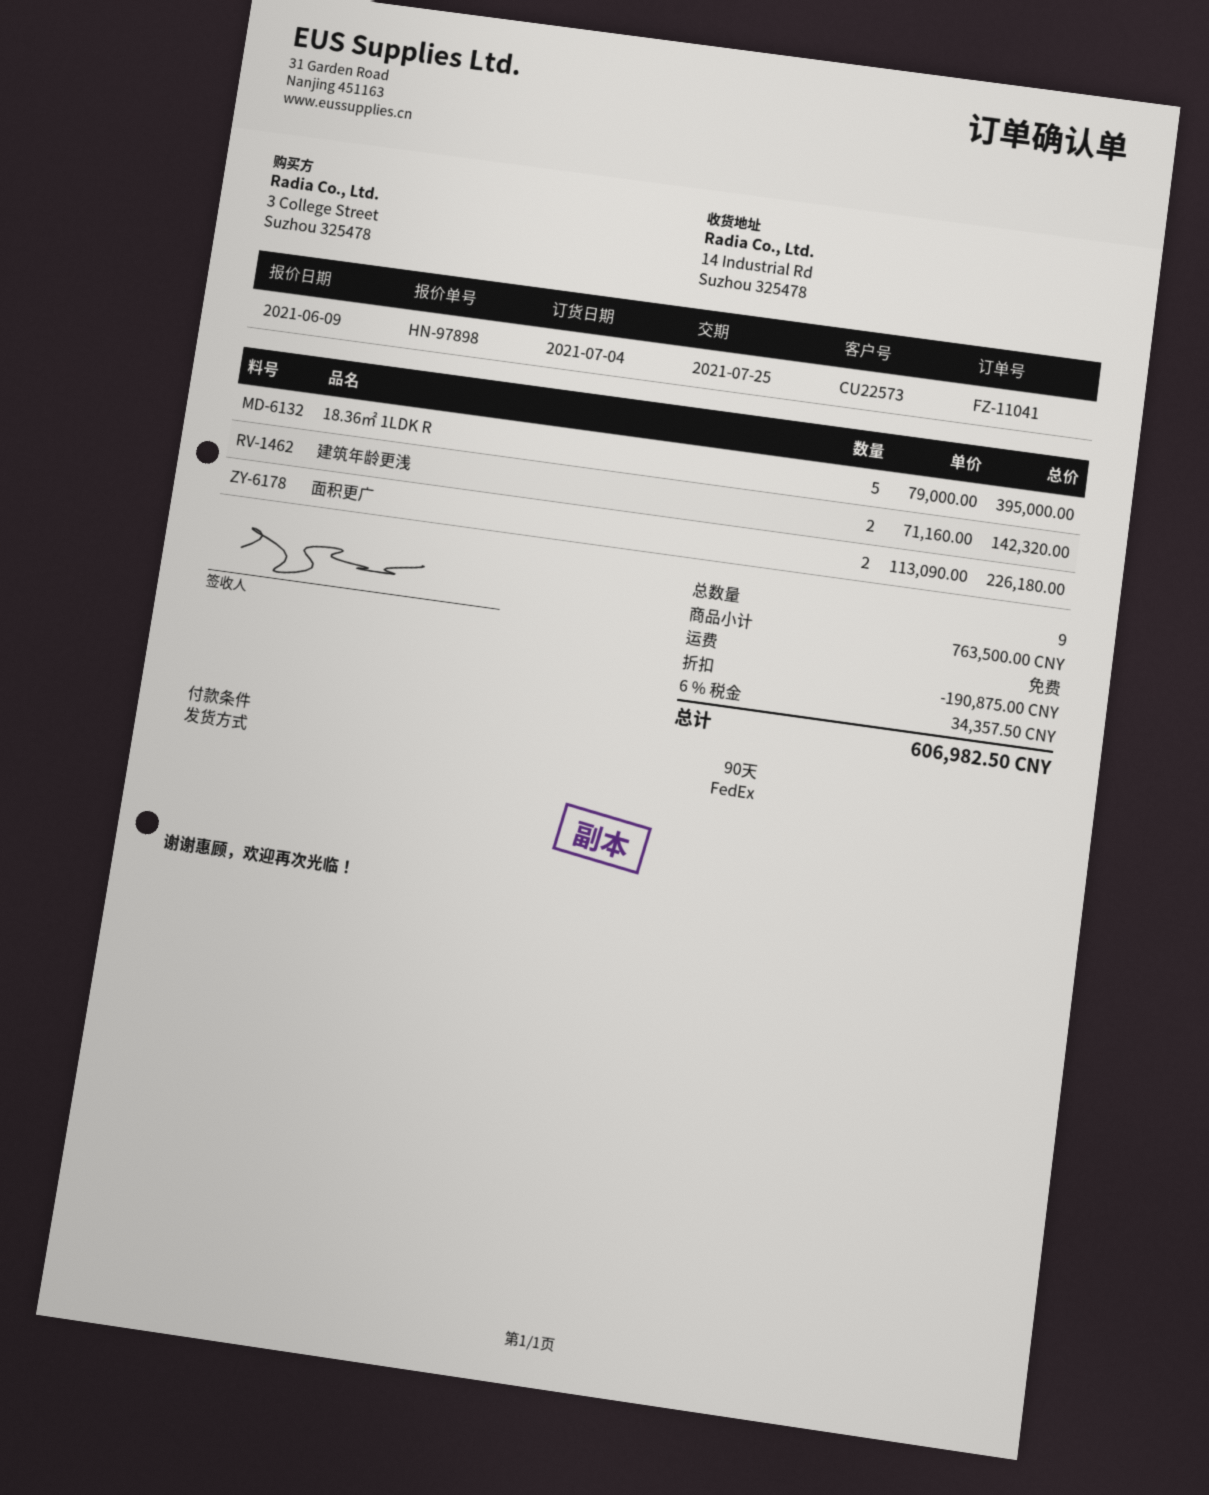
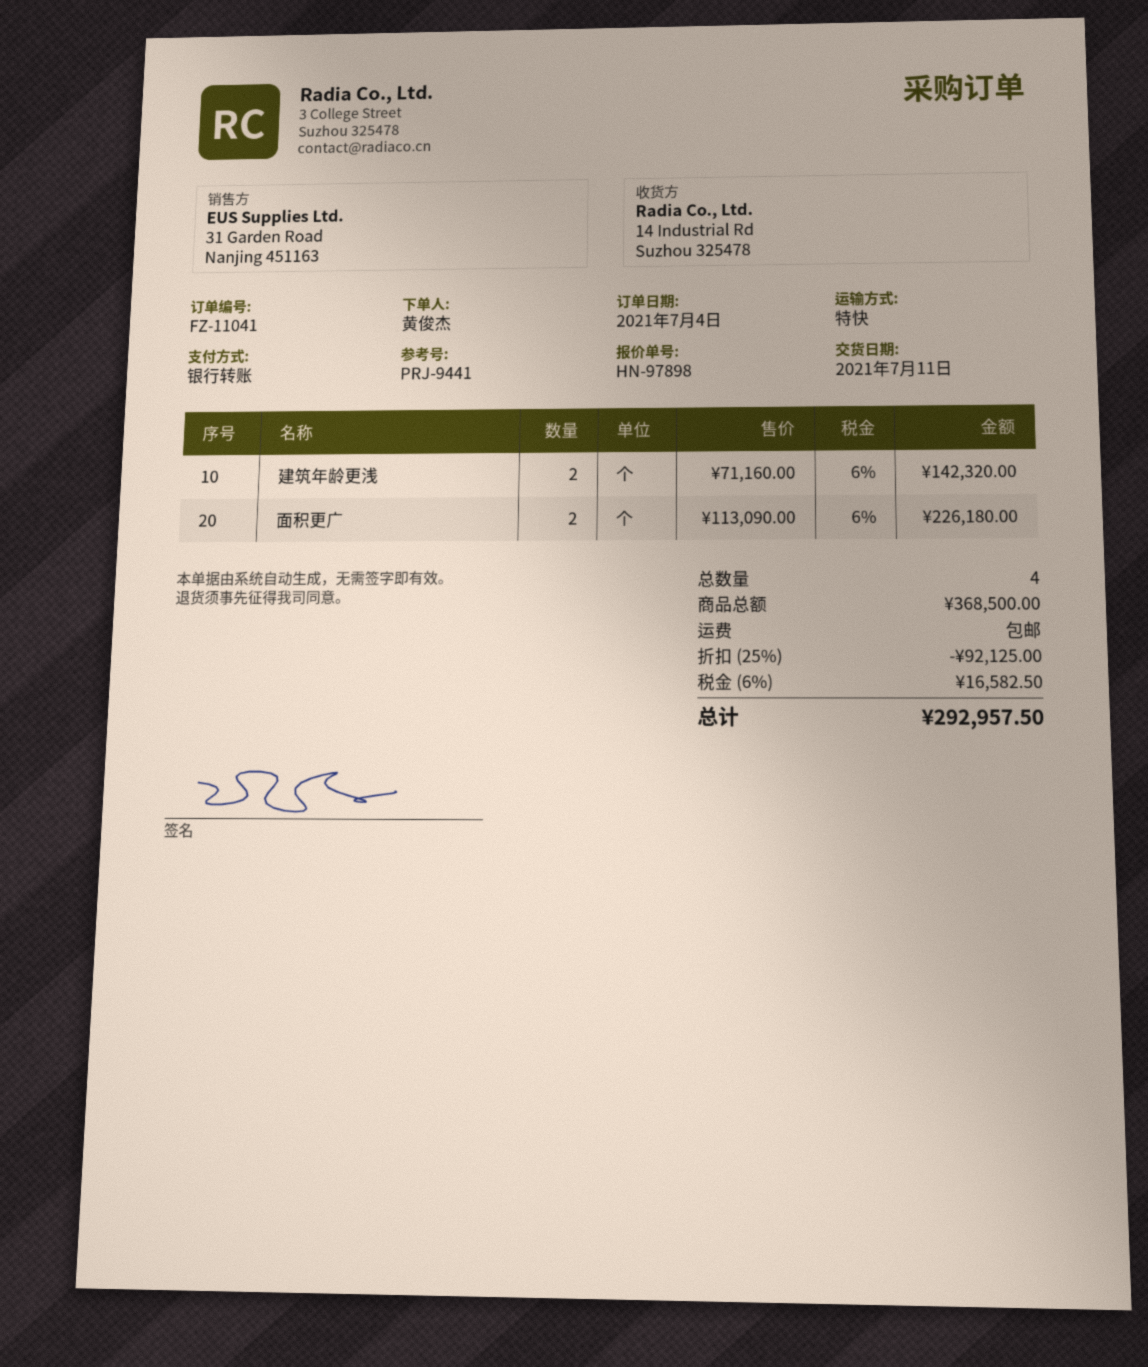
delivery date: 2021-07-25 -> 2021-07-11
shipping method: FedEx -> express
18.36㎡ 1LDK R: 5 x 79000.00 = 395000.00 -> none
total quantity: 9 -> 4
subtotal: 763500.00 -> 368500.00
discount: 190875.00 -> 92125.00
tax: 6% = 34357.50 -> 6% = 16582.50
total: 606982.50 -> 292957.50

